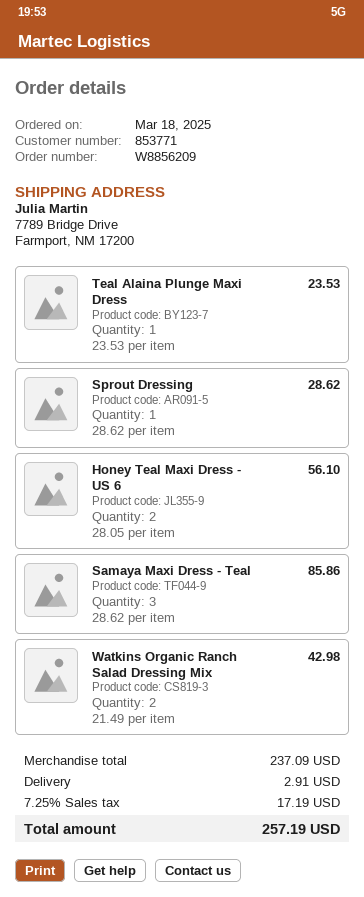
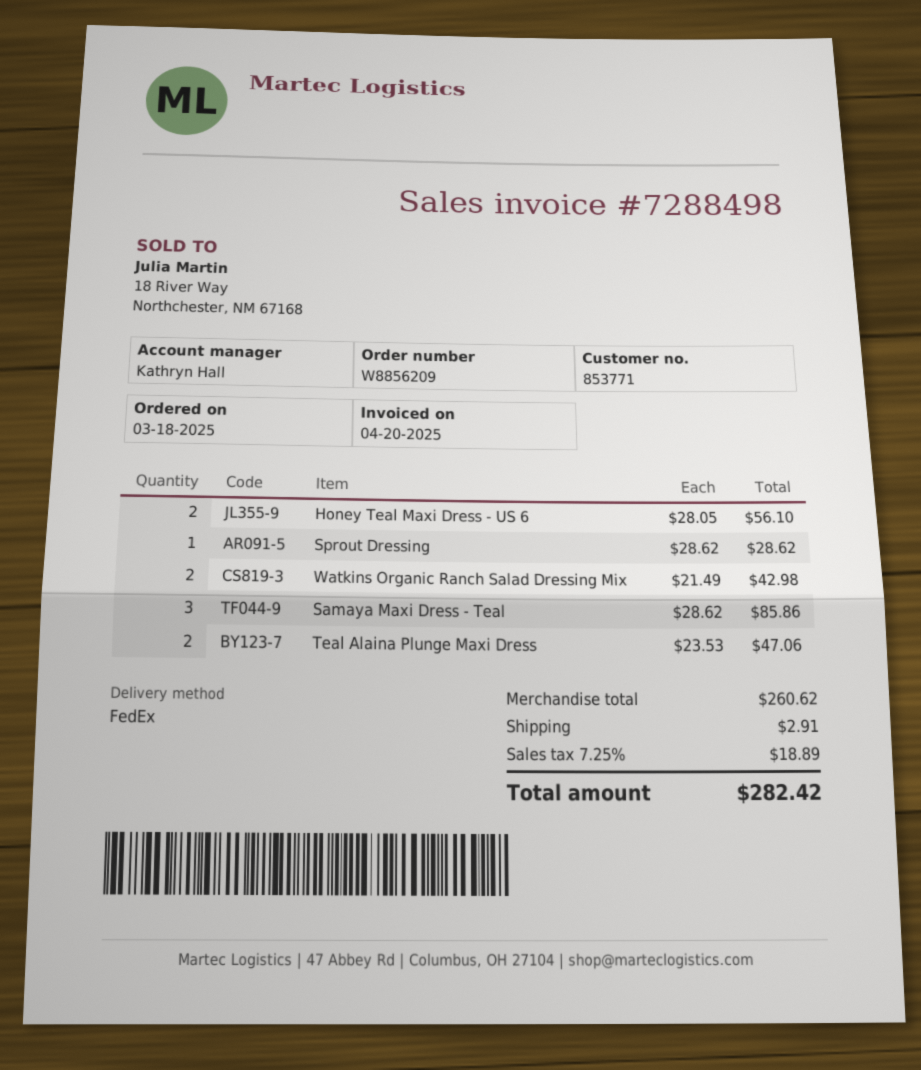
Teal Alaina Plunge Maxi Dress: 1 x 23.53 = 23.53 -> 2 x 23.53 = 47.06
subtotal: 237.09 -> 260.62
tax: 7.25% = 17.19 -> 7.25% = 18.89
total: 257.19 -> 282.42

